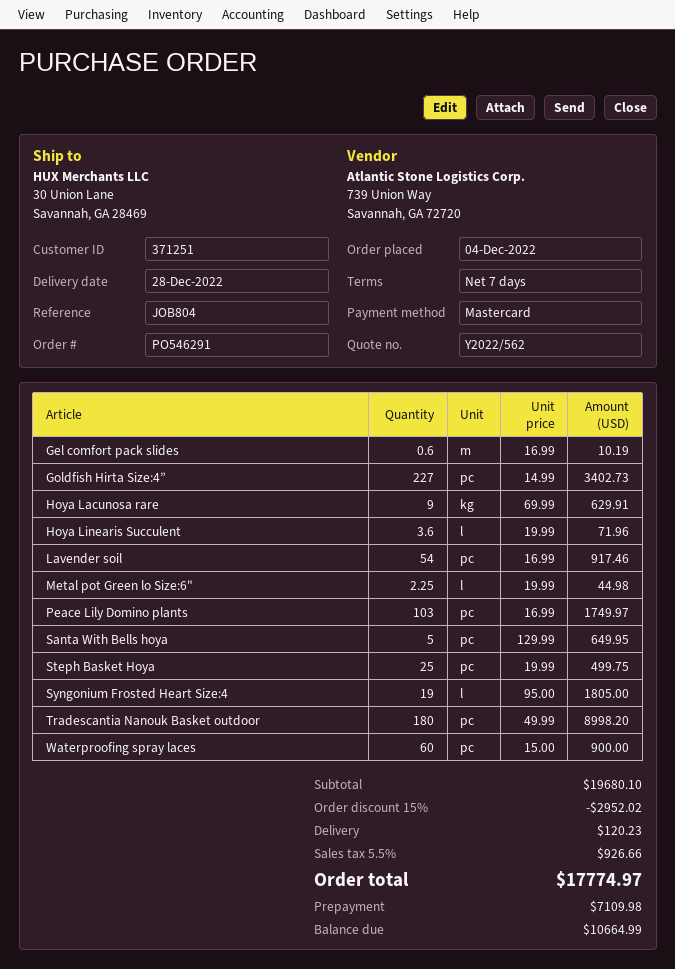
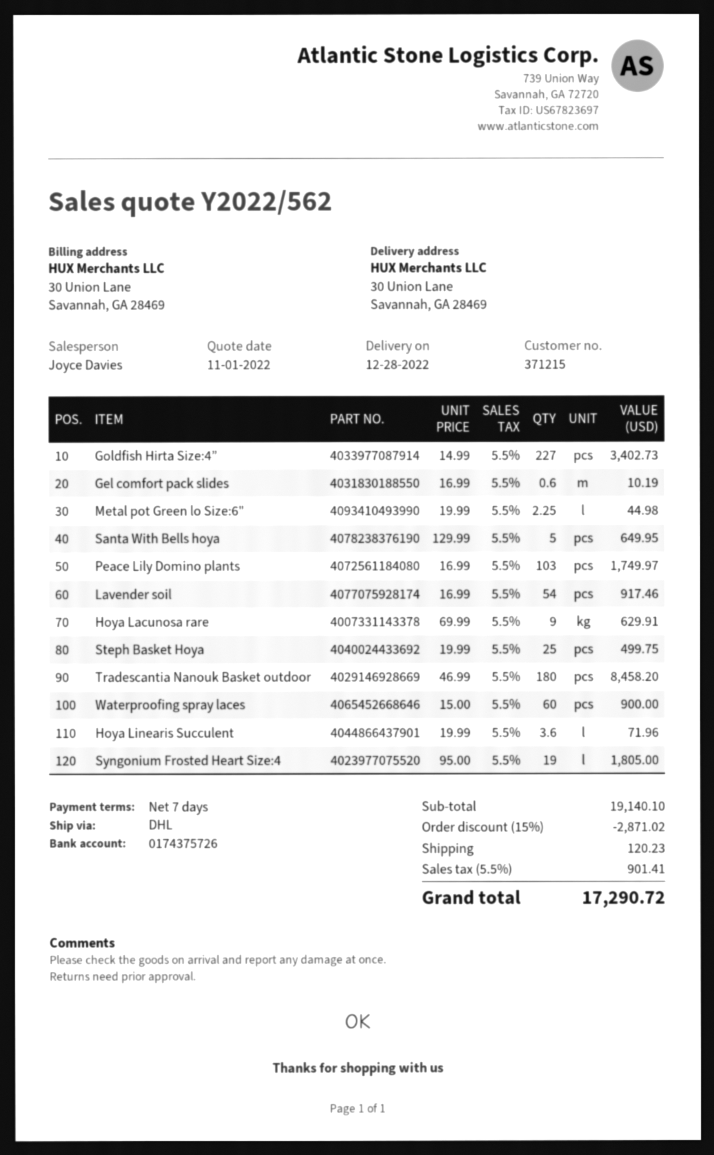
customer number: 371251 -> 371215
Tradescantia Nanouk Basket outdoor: 180 x 49.99 = 8998.20 -> 180 x 46.99 = 8458.20
subtotal: 19680.10 -> 19140.10
discount: 15% = 2952.02 -> 15% = 2871.02
tax: 5.5% = 926.66 -> 5.5% = 901.41
total: 17774.97 -> 17290.72

